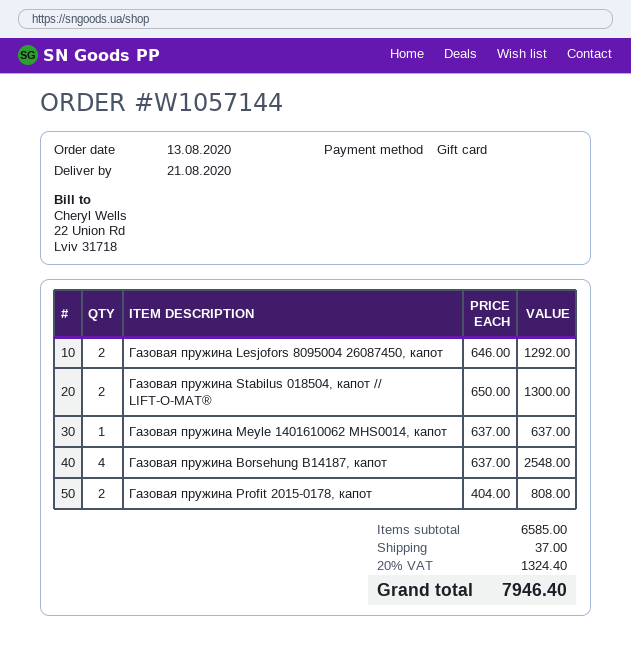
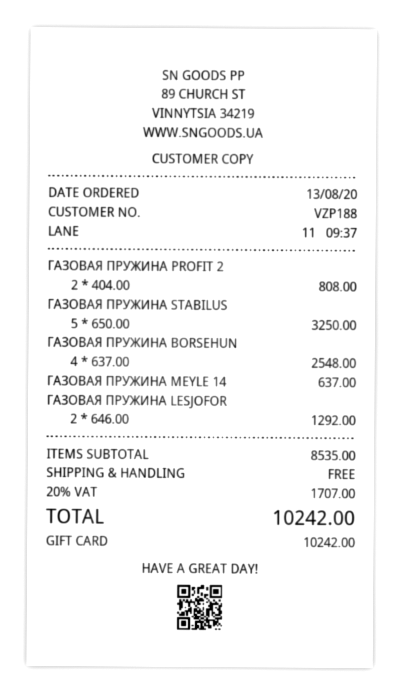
Газовая пружина Stabilus 018504, капот // LIFT-O-MAT®: 2 x 650.00 = 1300.00 -> 5 x 650.00 = 3250.00
subtotal: 6585.00 -> 8535.00
shipping: 37.00 -> 0.00
tax: 20% = 1324.40 -> 20% = 1707.00
total: 7946.40 -> 10242.00

